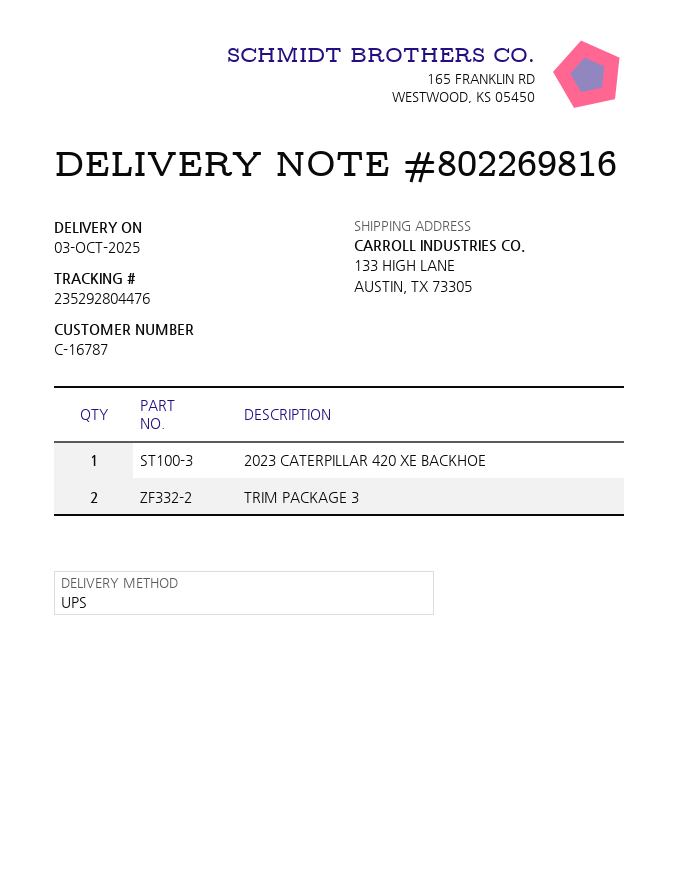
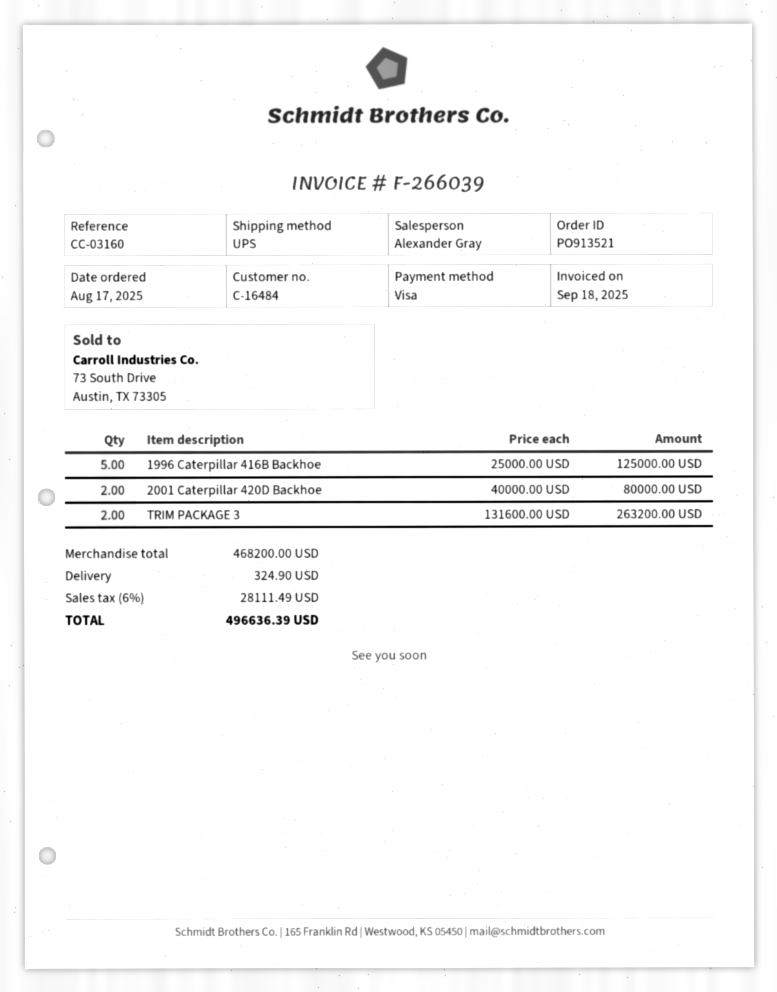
customer number: C-16787 -> C-16484
2023 CATERPILLAR 420 XE BACKHOE: 1 -> none
1996 Caterpillar 416B Backhoe: none -> 5
2001 Caterpillar 420D Backhoe: none -> 2

